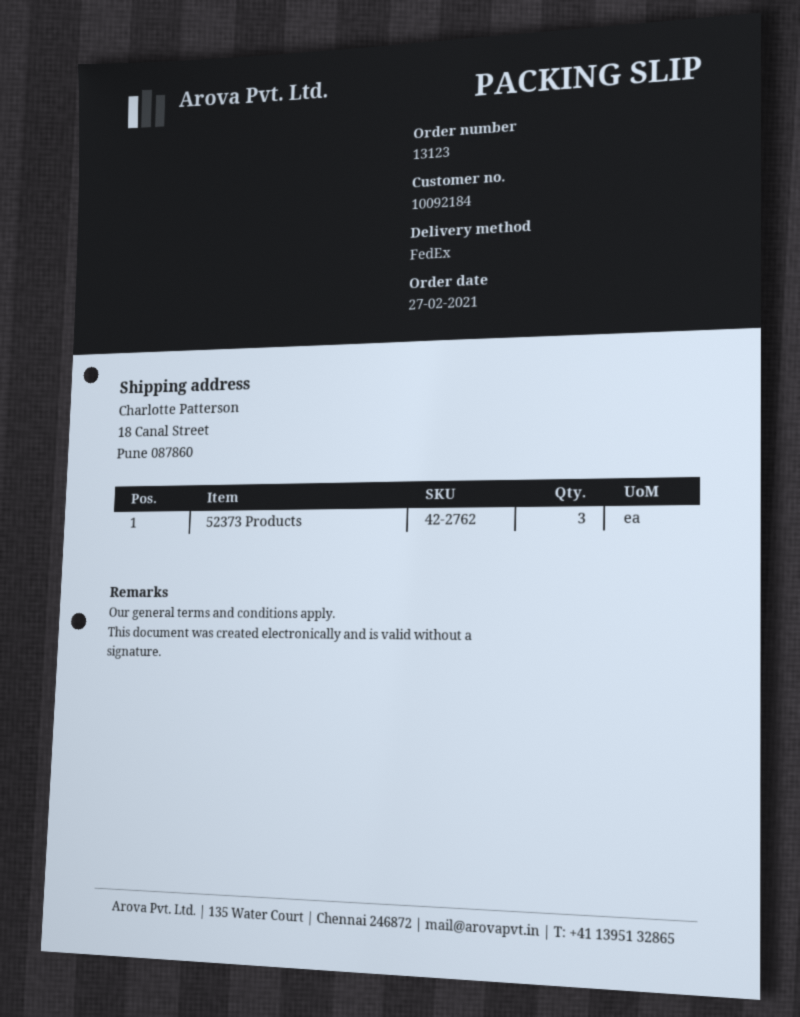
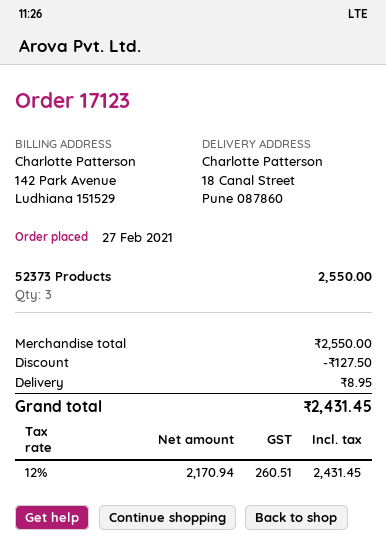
order number: 13123 -> 17123

